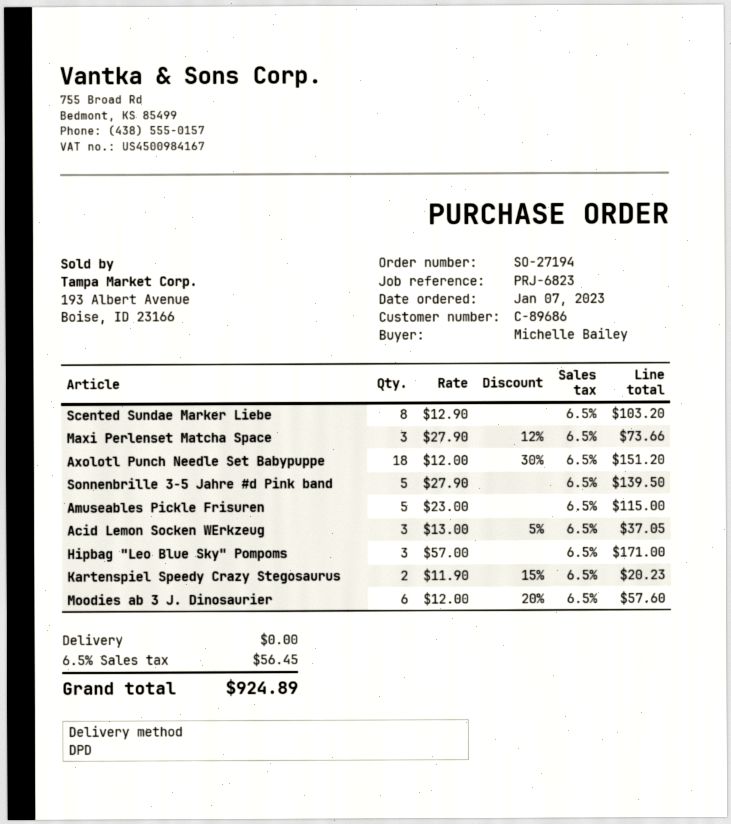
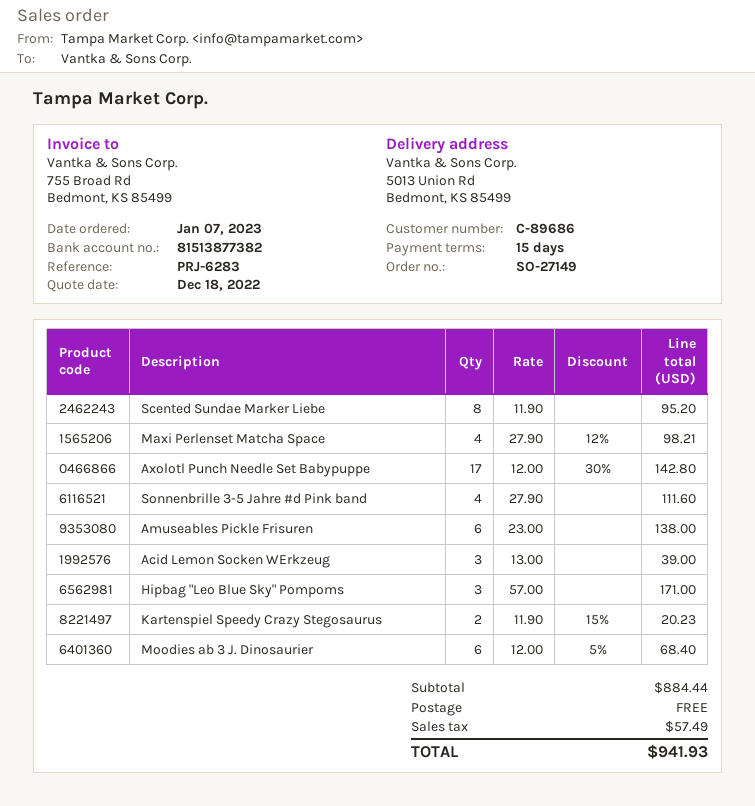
order number: SO-27194 -> SO-27149
reference: PRJ-6823 -> PRJ-6283
Scented Sundae Marker Liebe: 8 x 12.90 = 103.20 -> 8 x 11.90 = 95.20
Maxi Perlenset Matcha Space: 3 x 27.90 - 12% = 73.66 -> 4 x 27.90 - 12% = 98.21
Axolotl Punch Needle Set Babypuppe: 18 x 12.00 - 30% = 151.20 -> 17 x 12.00 - 30% = 142.80
Sonnenbrille 3-5 Jahre #d Pink band: 5 x 27.90 = 139.50 -> 4 x 27.90 = 111.60
Amuseables Pickle Frisuren: 5 x 23.00 = 115.00 -> 6 x 23.00 = 138.00
Acid Lemon Socken WErkzeug: 3 x 13.00 - 5% = 37.05 -> 3 x 13.00 = 39.00
Moodies ab 3 J. Dinosaurier: 6 x 12.00 - 20% = 57.60 -> 6 x 12.00 - 5% = 68.40
tax: 56.45 -> 57.49
total: 924.89 -> 941.93

